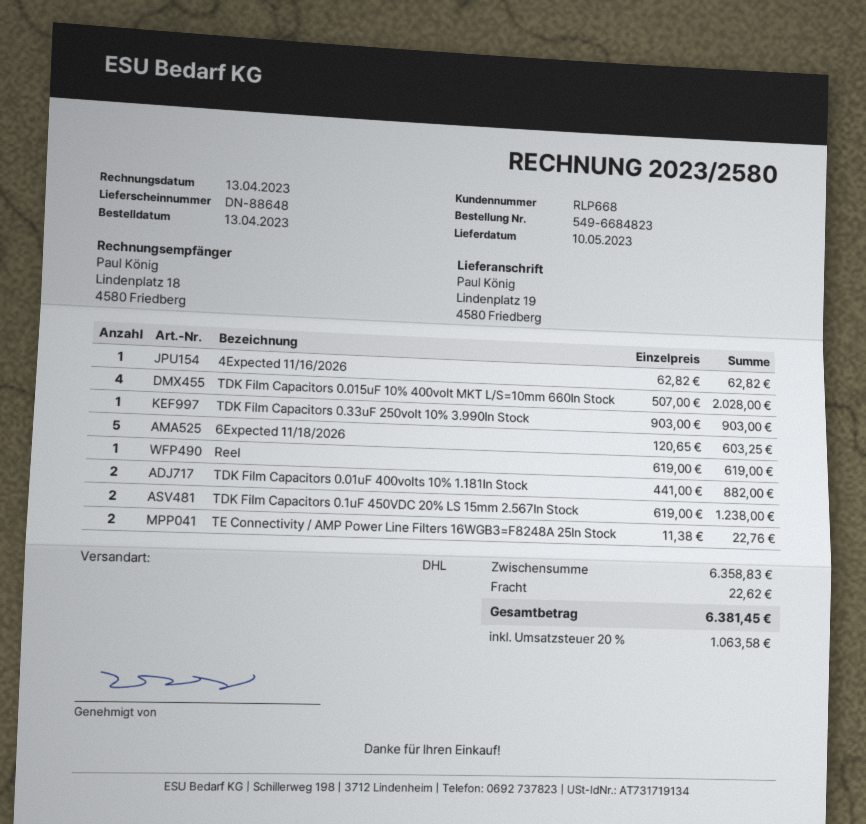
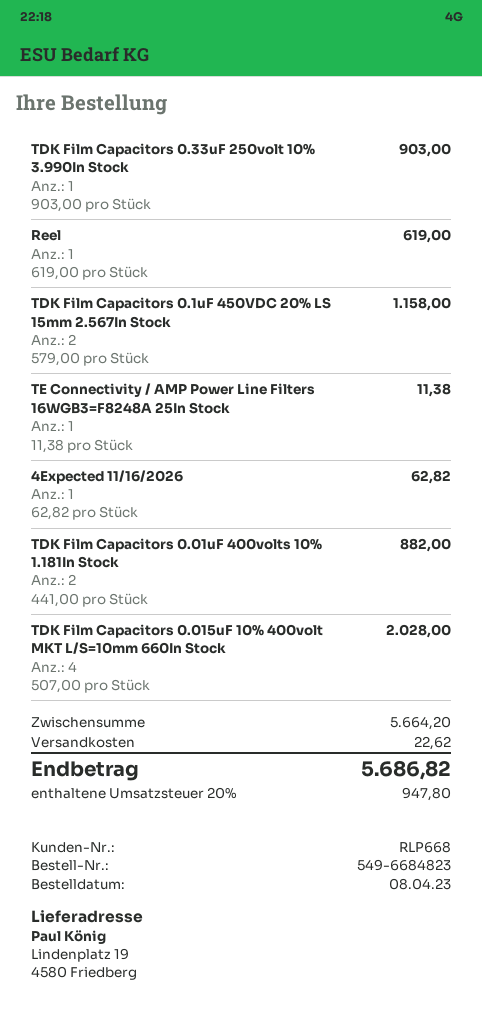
order date: 2023-04-13 -> 2023-04-08
6Expected 11/18/2026: 5 x 120.65 = 603.25 -> none
TDK Film Capacitors 0.1uF 450VDC 20% LS 15mm 2.567In Stock: 2 x 619.00 = 1238.00 -> 2 x 579.00 = 1158.00
TE Connectivity / AMP Power Line Filters 16WGB3=F8248A 25In Stock: 2 x 11.38 = 22.76 -> 1 x 11.38 = 11.38
subtotal: 6358.83 -> 5664.20
tax: 20% = 1063.58 -> 20% = 947.80
total: 6381.45 -> 5686.82

